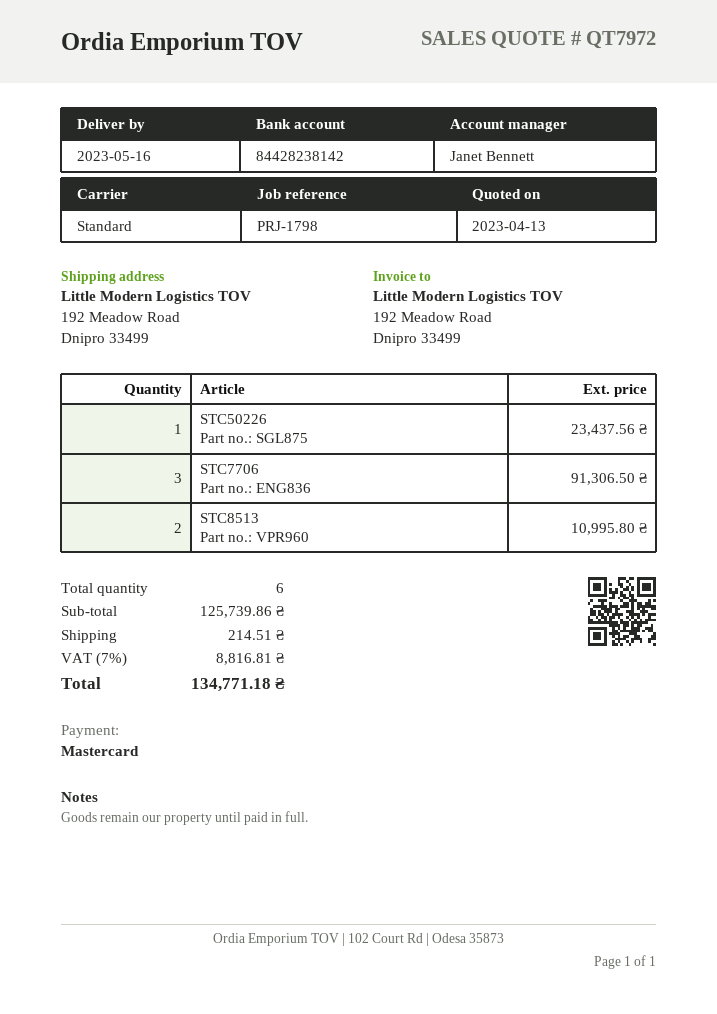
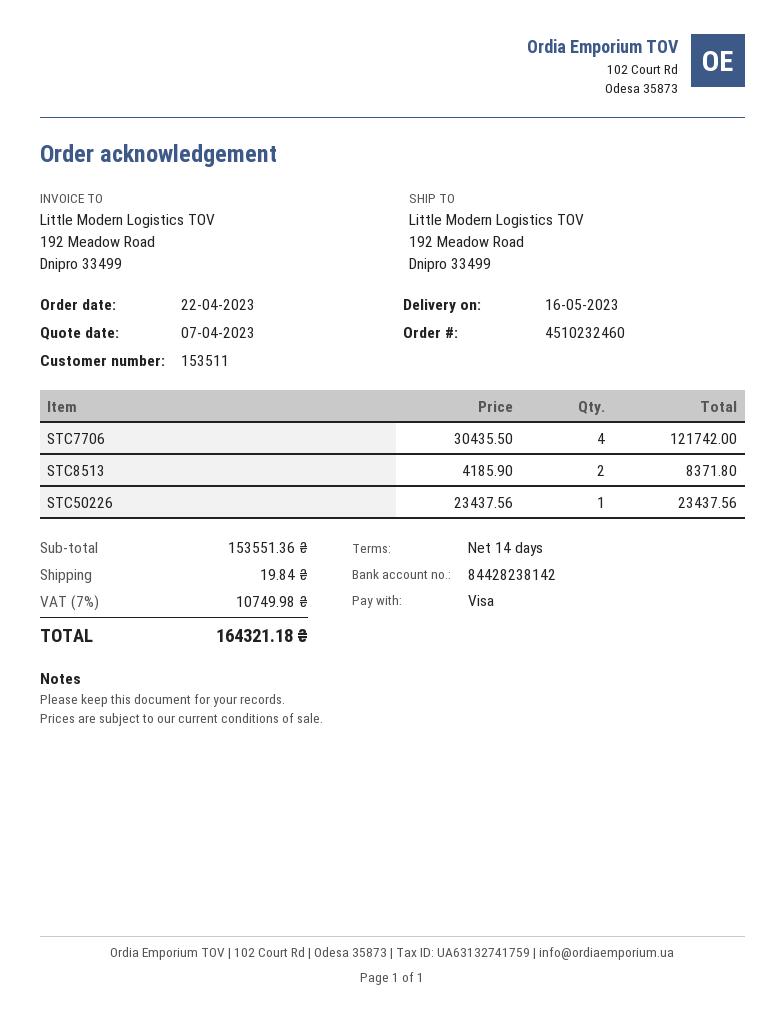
quote date: 2023-04-13 -> 2023-04-07
payment method: Mastercard -> Visa
STC7706: 3 for 91306.50 -> 4 for 121742.00
STC8513: 2 for 10995.80 -> 2 for 8371.80
subtotal: 125739.86 -> 153551.36
shipping: 214.51 -> 19.84
tax: 7% = 8816.81 -> 7% = 10749.98
total: 134771.18 -> 164321.18

